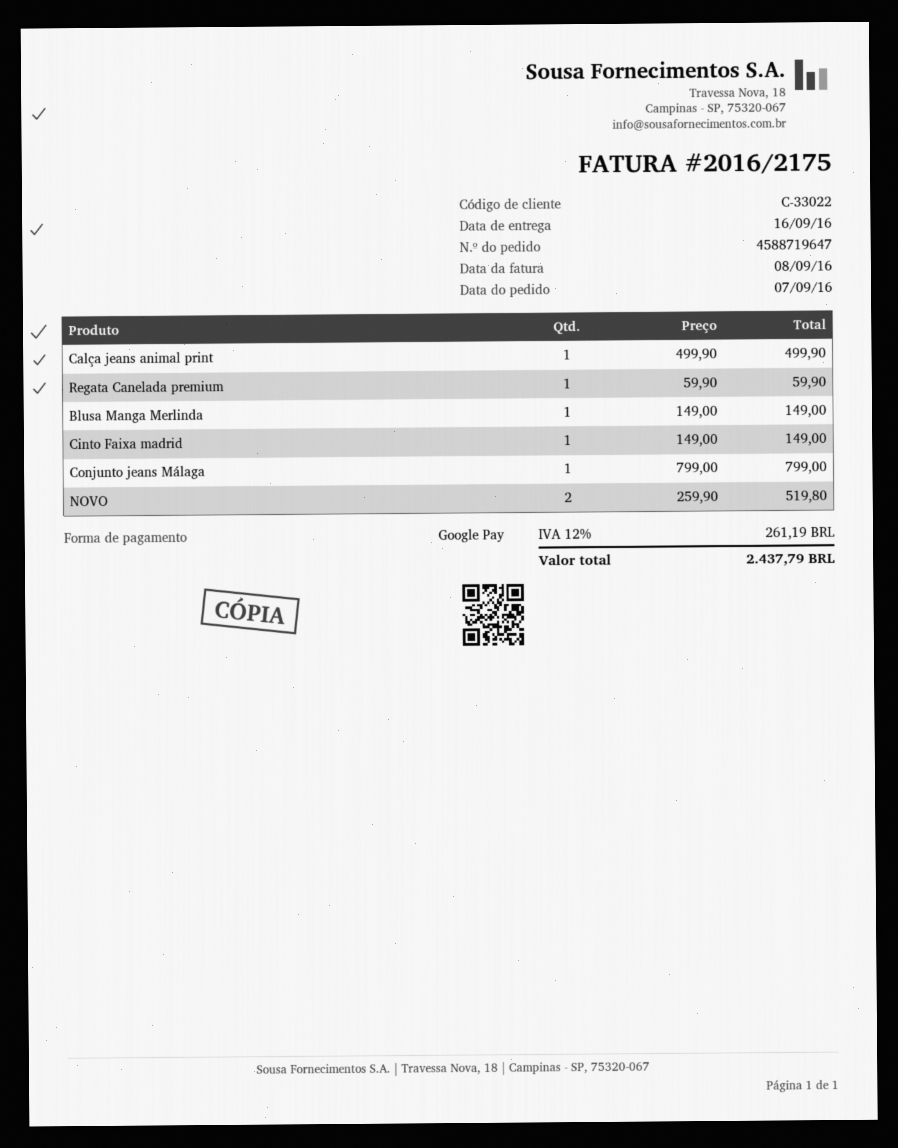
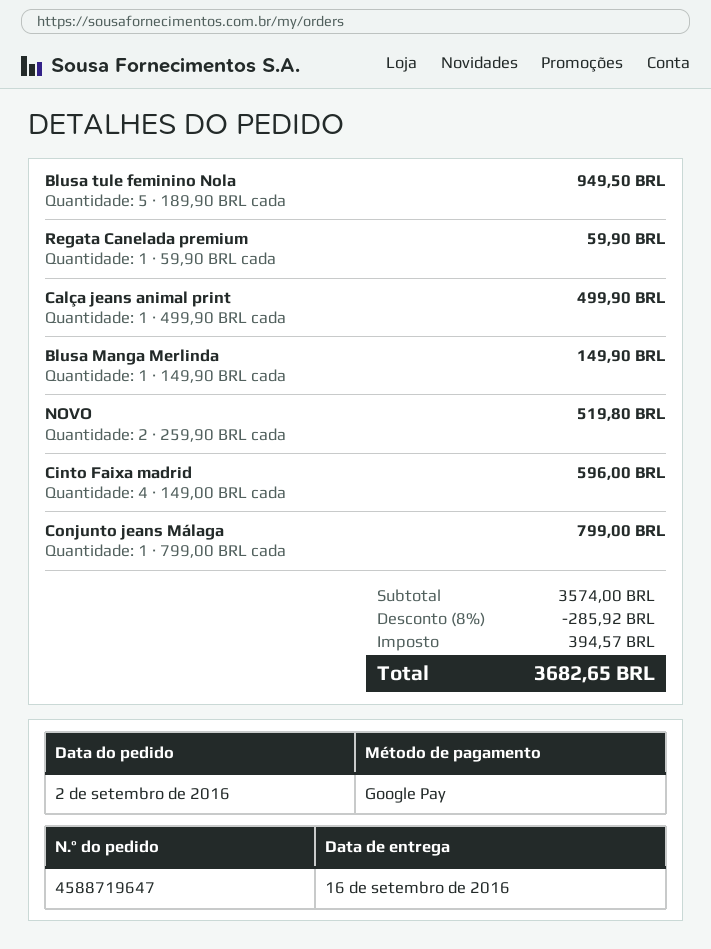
order date: 2016-09-07 -> 2016-09-02
Blusa Manga Merlinda: 1 x 149.00 = 149.00 -> 1 x 149.90 = 149.90
Cinto Faixa madrid: 1 x 149.00 = 149.00 -> 4 x 149.00 = 596.00
Blusa tule feminino Nola: none -> 5 x 189.90 = 949.50
discount: none -> 8% = 285.92
tax: 261.19 -> 394.57
total: 2437.79 -> 3682.65

